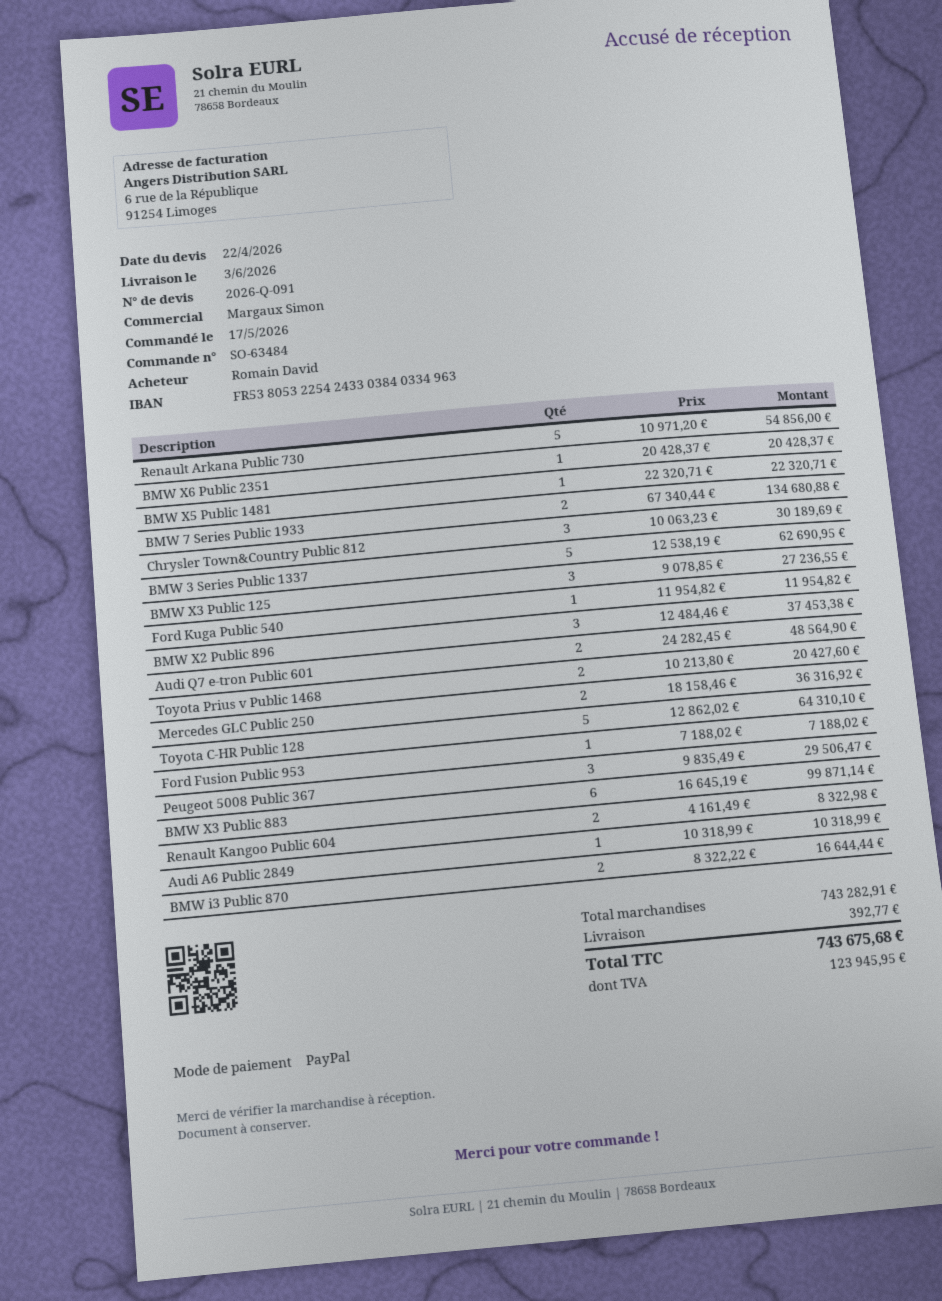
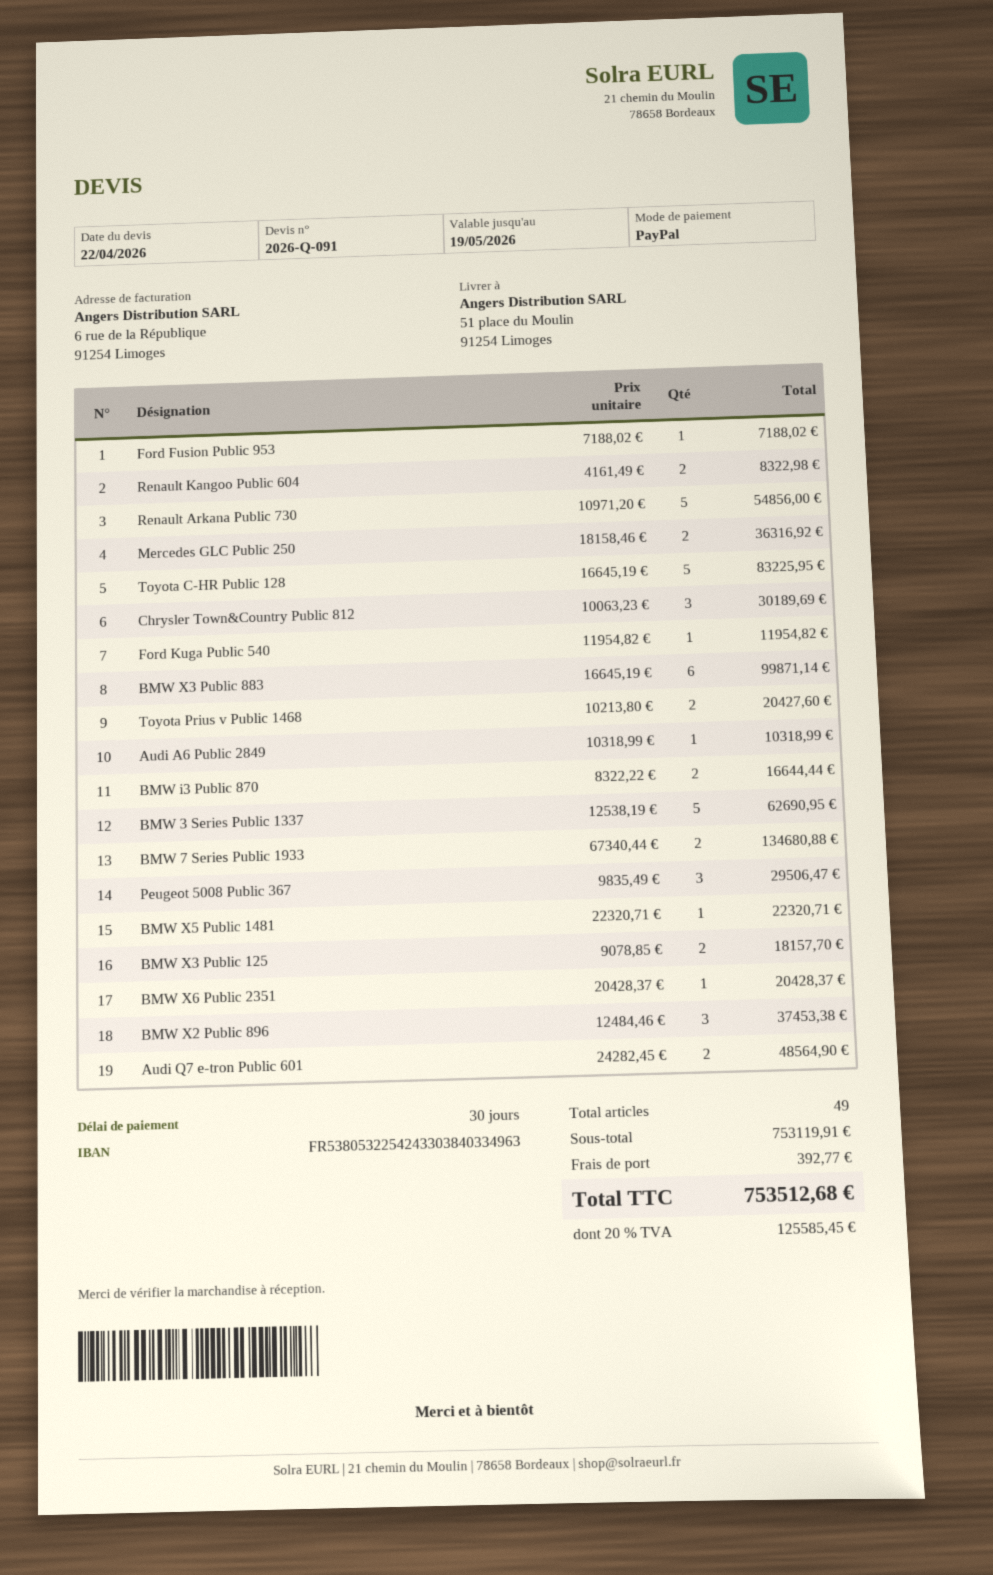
BMW X3 Public 125: 3 x 9078.85 = 27236.55 -> 2 x 9078.85 = 18157.70
Toyota C-HR Public 128: 5 x 12862.02 = 64310.10 -> 5 x 16645.19 = 83225.95
subtotal: 743282.91 -> 753119.91
tax: 123945.95 -> 125585.45
total: 743675.68 -> 753512.68

